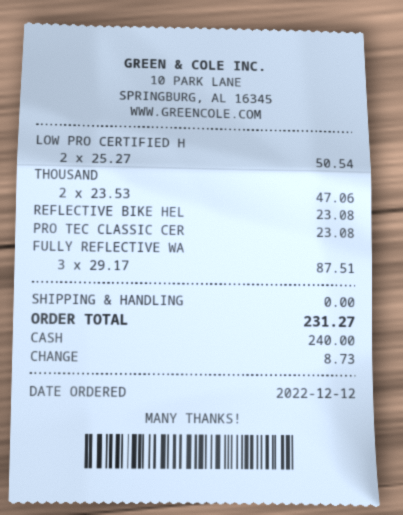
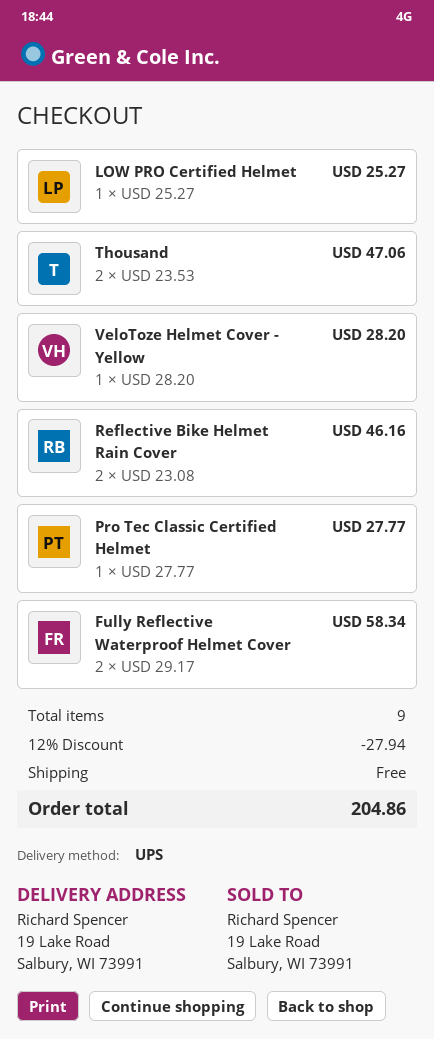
LOW PRO CERTIFIED H: 2 x 25.27 = 50.54 -> 1 x 25.27 = 25.27
REFLECTIVE BIKE HEL: 1 x 23.08 = 23.08 -> 2 x 23.08 = 46.16
PRO TEC CLASSIC CER: 1 x 23.08 = 23.08 -> 1 x 27.77 = 27.77
FULLY REFLECTIVE WA: 3 x 29.17 = 87.51 -> 2 x 29.17 = 58.34
VeloToze Helmet Cover - Yellow: none -> 1 x 28.20 = 28.20
discount: none -> 12% = 27.94
total: 231.27 -> 204.86

